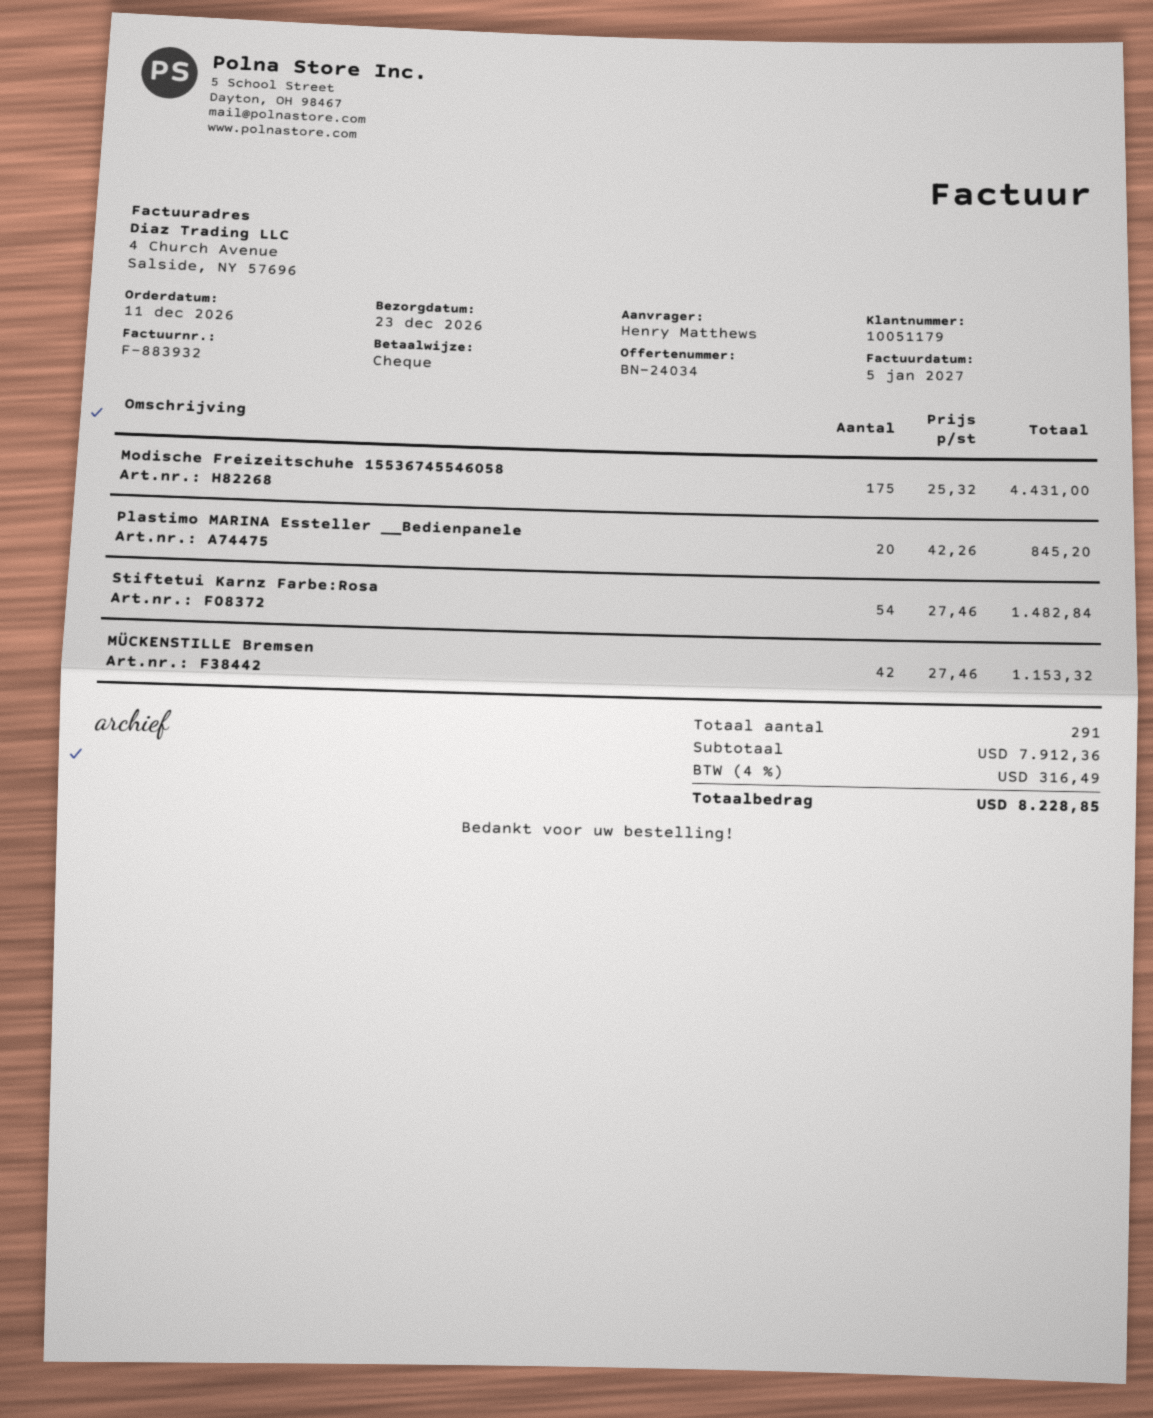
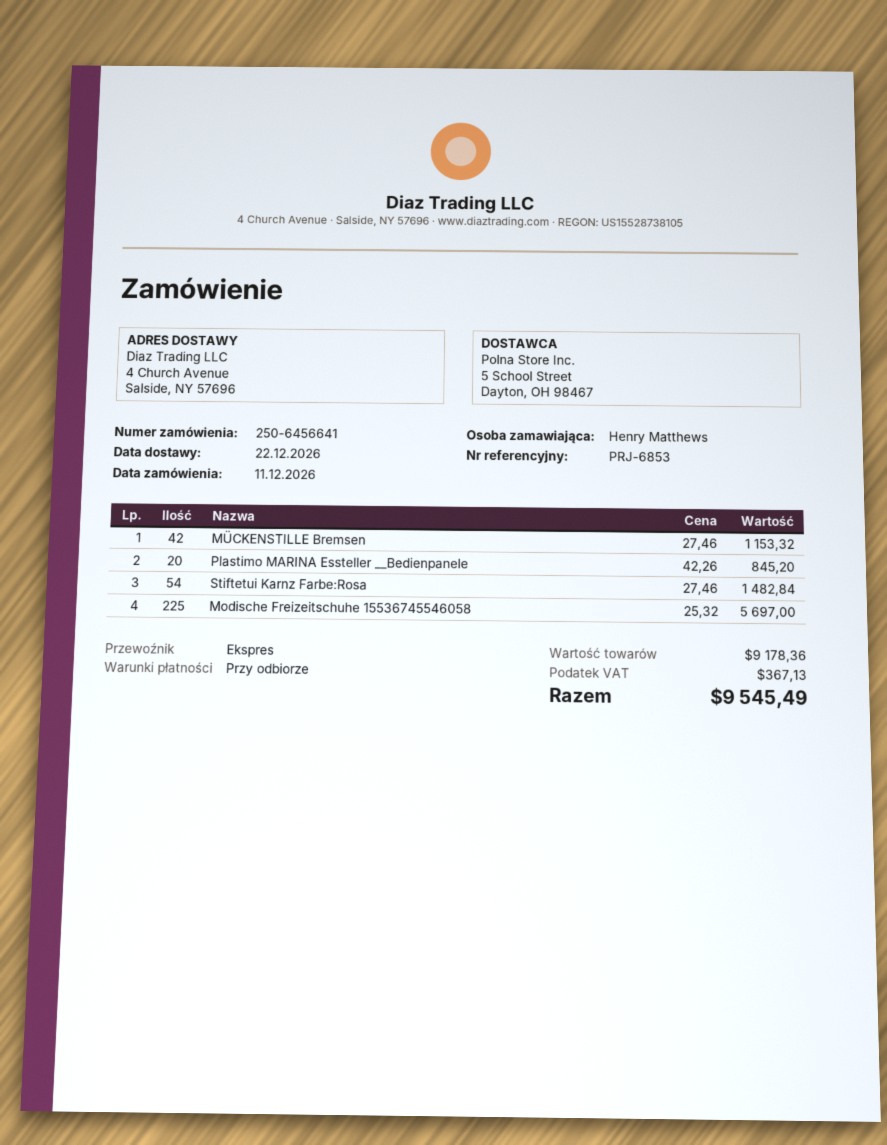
delivery date: 2026-12-23 -> 2026-12-22
Modische Freizeitschuhe 15536745546058: 175 x 25.32 = 4431.00 -> 225 x 25.32 = 5697.00
subtotal: 7912.36 -> 9178.36
tax: 316.49 -> 367.13
total: 8228.85 -> 9545.49

